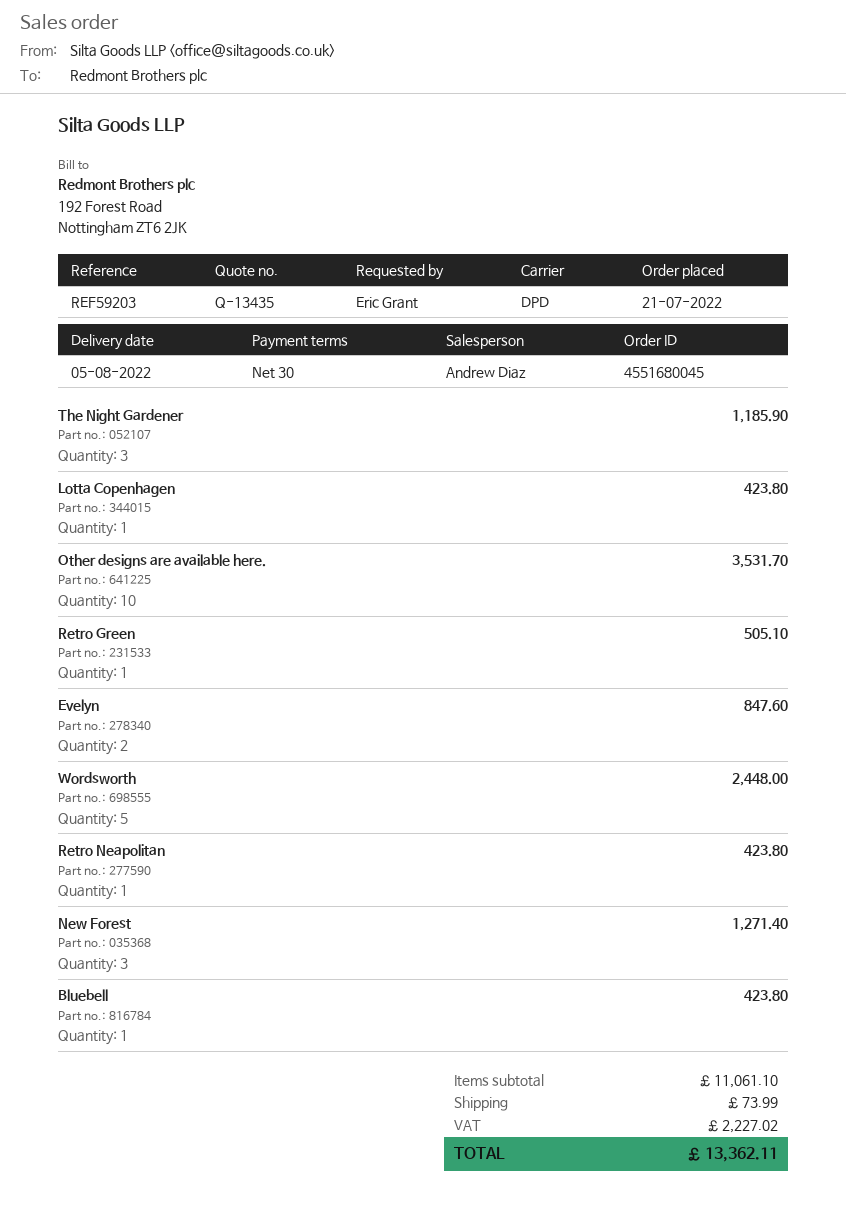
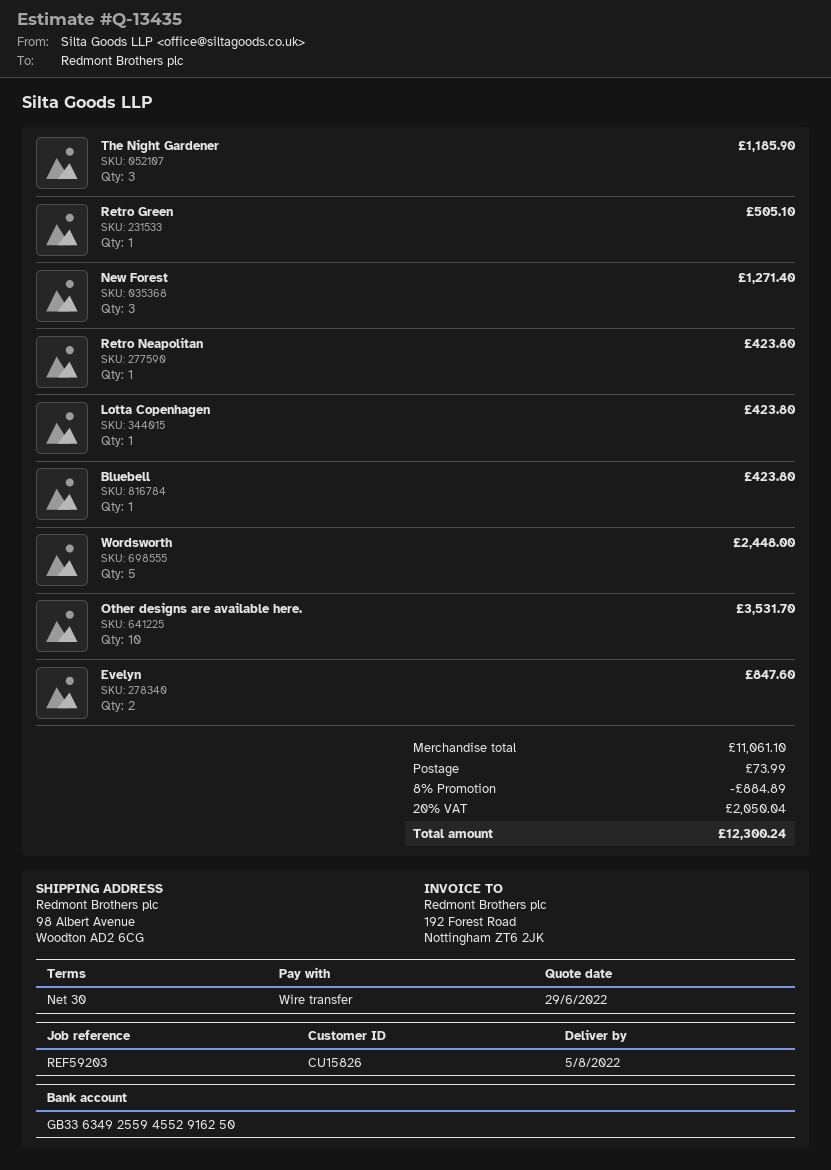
discount: none -> 8% = 884.89
tax: 2227.02 -> 2050.04
total: 13362.11 -> 12300.24

